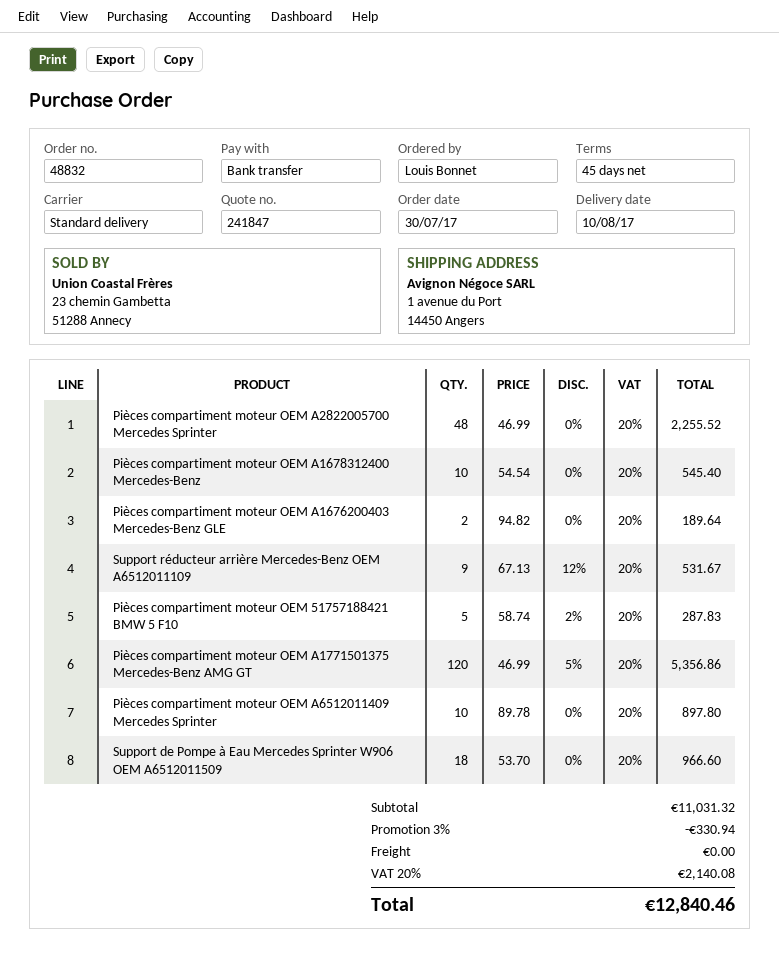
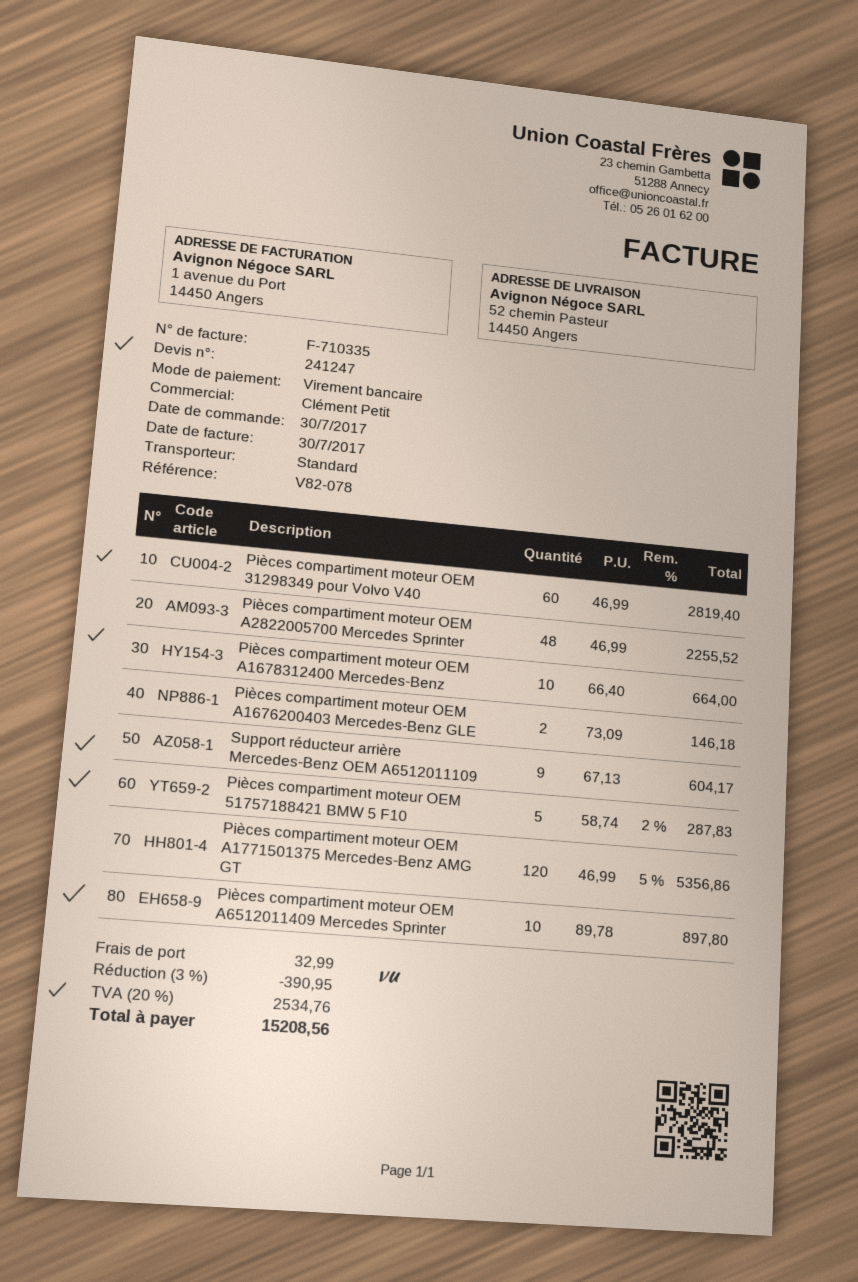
quote number: 241847 -> 241247
ship to: 1 avenue du Port, 14450 Angers -> 52 chemin Pasteur, 14450 Angers
Pièces compartiment moteur OEM A1678312400 Mercedes-Benz: 10 x 54.54 = 545.40 -> 10 x 66.40 = 664.00
Pièces compartiment moteur OEM A1676200403 Mercedes-Benz GLE: 2 x 94.82 = 189.64 -> 2 x 73.09 = 146.18
Support réducteur arrière Mercedes-Benz OEM A6512011109: 9 x 67.13 - 12% = 531.67 -> 9 x 67.13 = 604.17
Support de Pompe à Eau Mercedes Sprinter W906 OEM A6512011509: 18 x 53.70 = 966.60 -> none
Pièces compartiment moteur OEM 31298349 pour Volvo V40: none -> 60 x 46.99 = 2819.40
discount: 3% = 330.94 -> 3% = 390.95
shipping: 0.00 -> 32.99
tax: 20% = 2140.08 -> 20% = 2534.76
total: 12840.46 -> 15208.56

